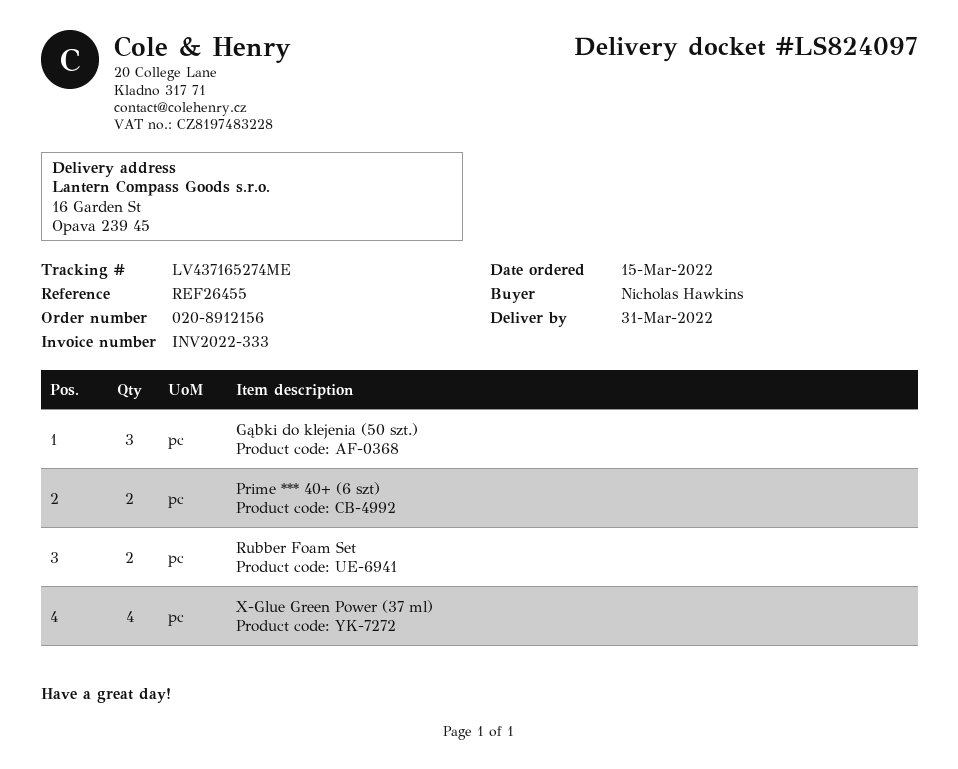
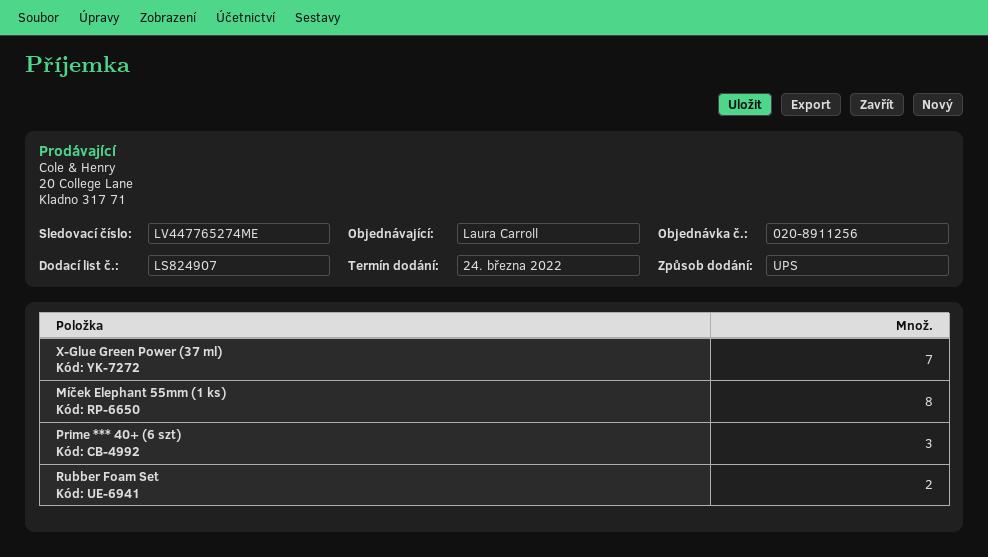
order number: 020-8912156 -> 020-8911256
delivery note number: LS824097 -> LS824907
delivery date: 2022-03-31 -> 2022-03-24
ordered by: Nicholas Hawkins -> Laura Carroll
tracking number: LV437165274ME -> LV447765274ME
Gąbki do klejenia (50 szt.): 3 -> none
Prime *** 40+ (6 szt): 2 -> 3
X-Glue Green Power (37 ml): 4 -> 7
Míček Elephant 55mm (1 ks): none -> 8

